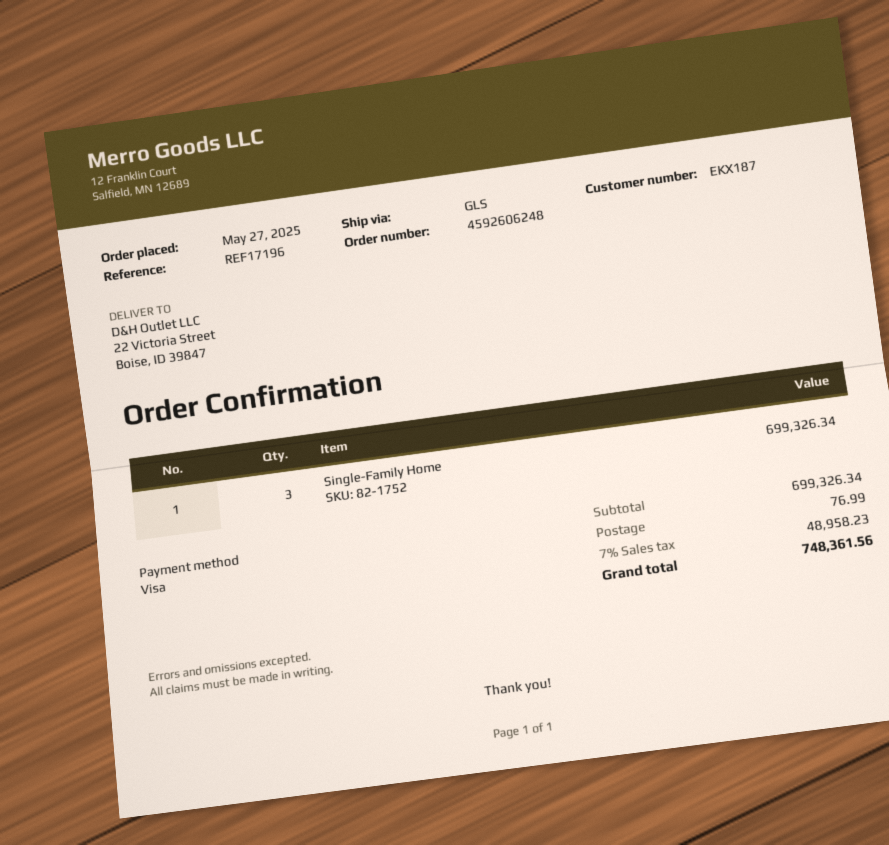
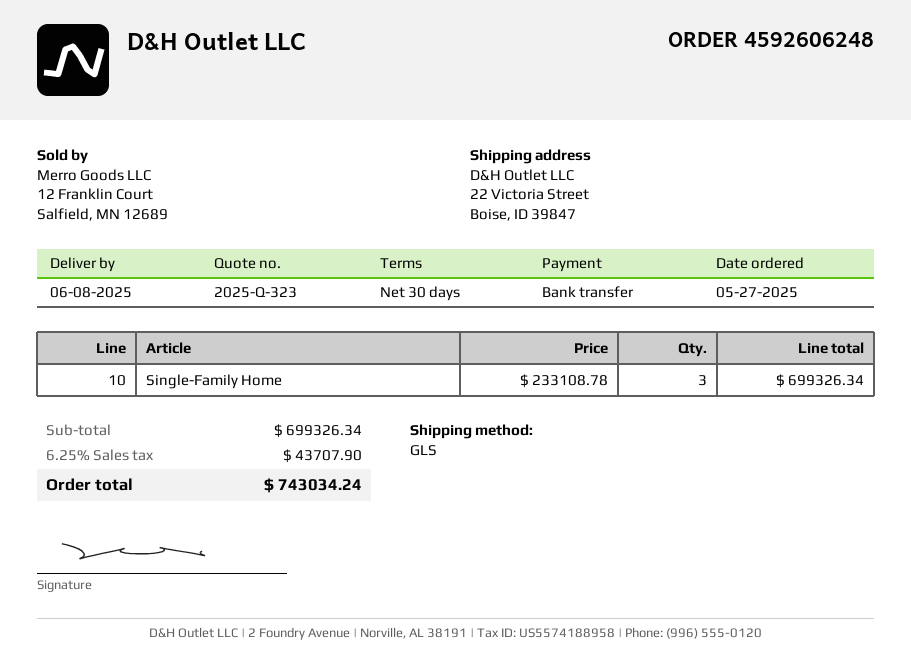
payment method: Visa -> bank transfer
shipping: 76.99 -> none
tax: 7% = 48958.23 -> 6.25% = 43707.90
total: 748361.56 -> 743034.24

